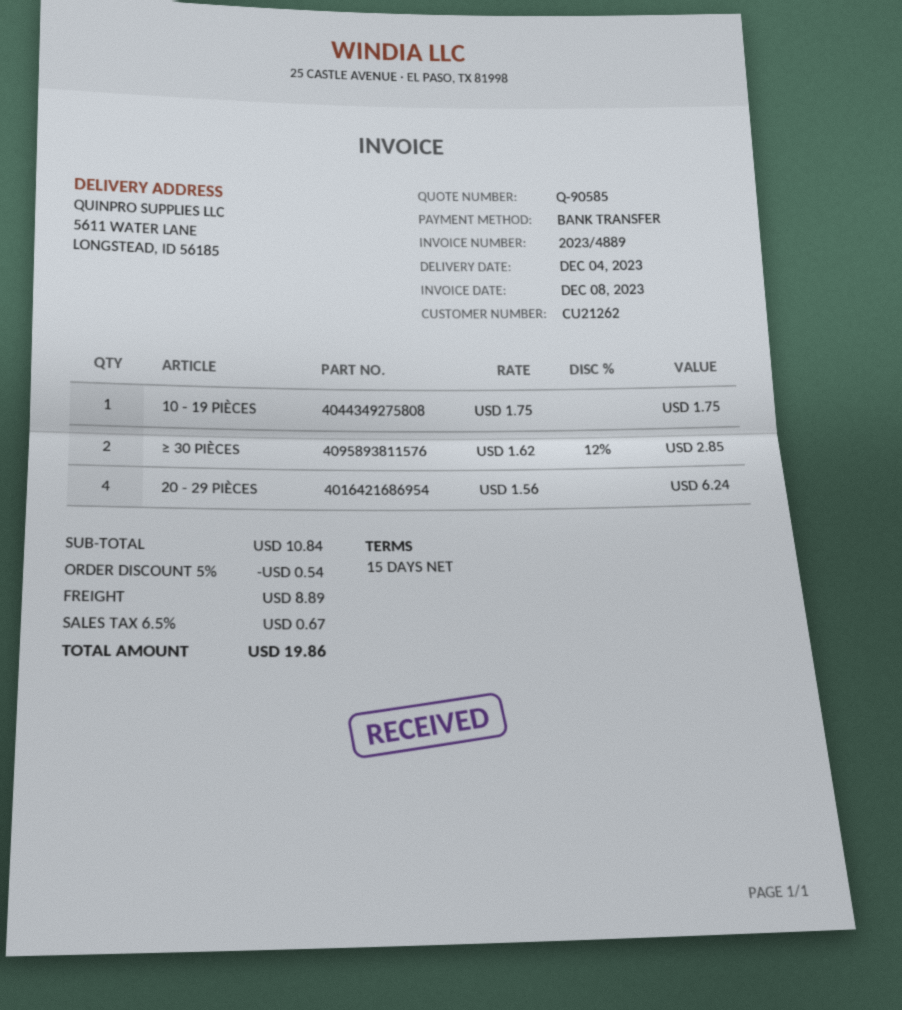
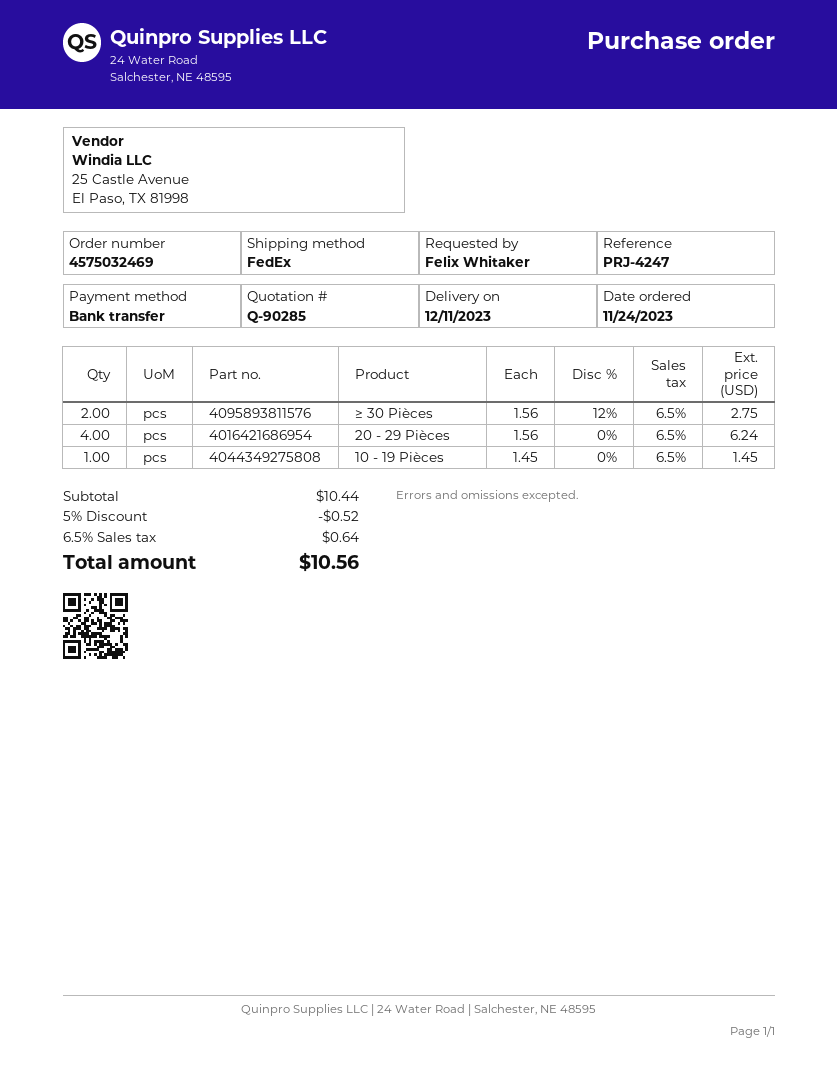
quote number: Q-90585 -> Q-90285
delivery date: 2023-12-04 -> 2023-12-11
10 - 19 PIÈCES: 1 x 1.75 = 1.75 -> 1 x 1.45 = 1.45
≥ 30 PIÈCES: 2 x 1.62 - 12% = 2.85 -> 2 x 1.56 - 12% = 2.75
subtotal: 10.84 -> 10.44
discount: 5% = 0.54 -> 5% = 0.52
shipping: 8.89 -> none
tax: 6.5% = 0.67 -> 6.5% = 0.64
total: 19.86 -> 10.56

